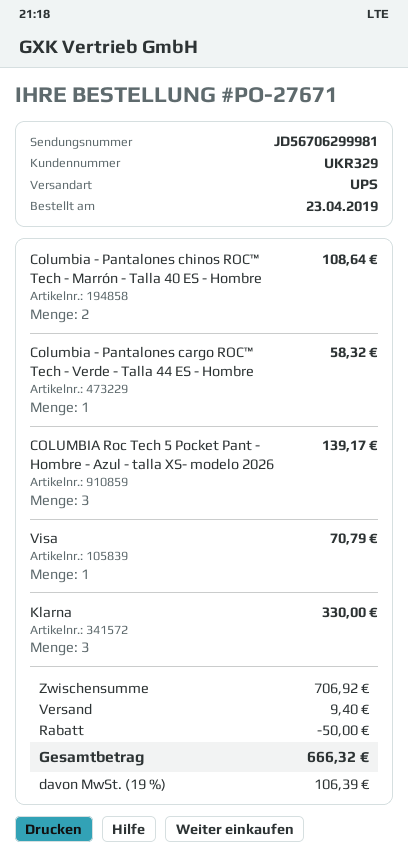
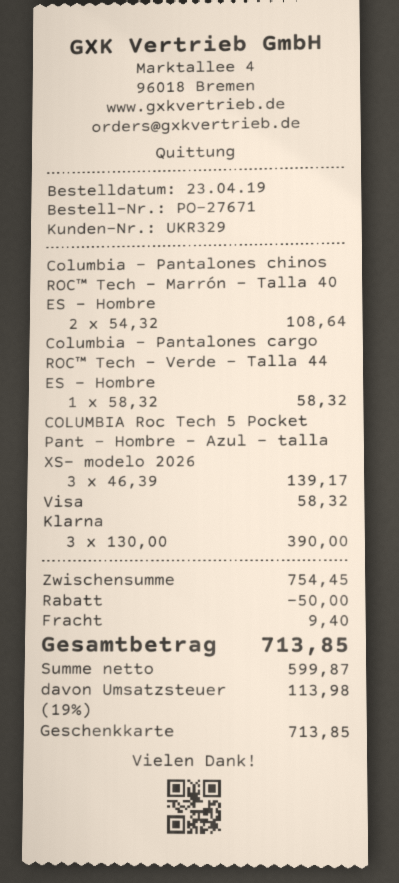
Visa: 1 for 70.79 -> 1 for 58.32
Klarna: 3 for 330.00 -> 3 for 390.00
subtotal: 706.92 -> 754.45
tax: 19% = 106.39 -> 19% = 113.98
total: 666.32 -> 713.85

